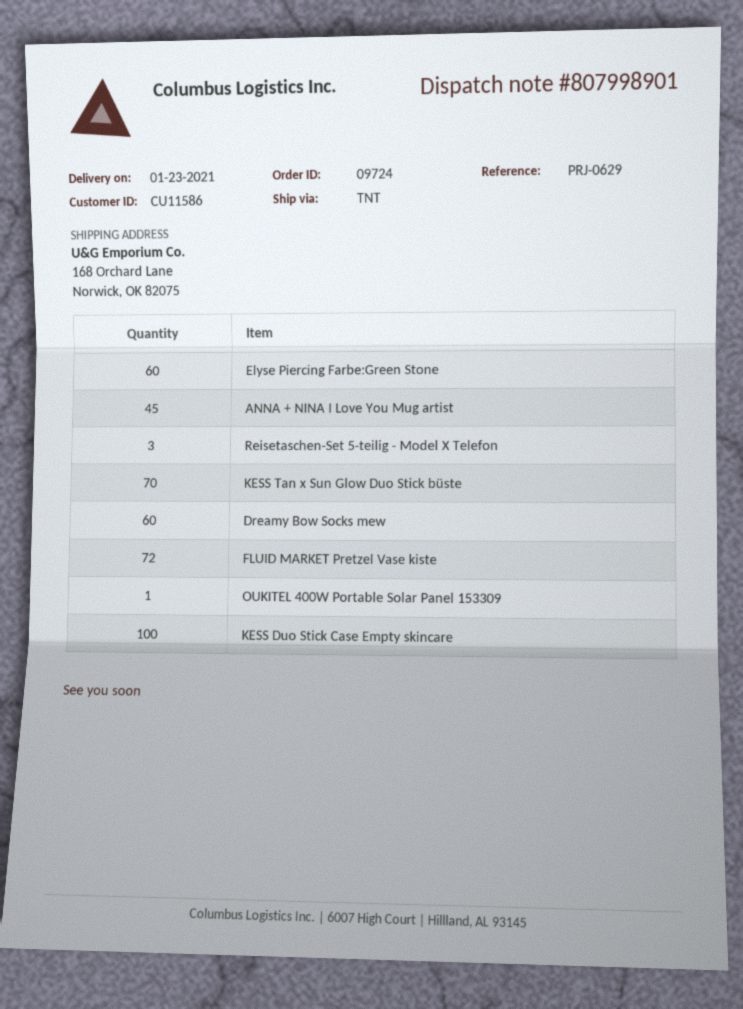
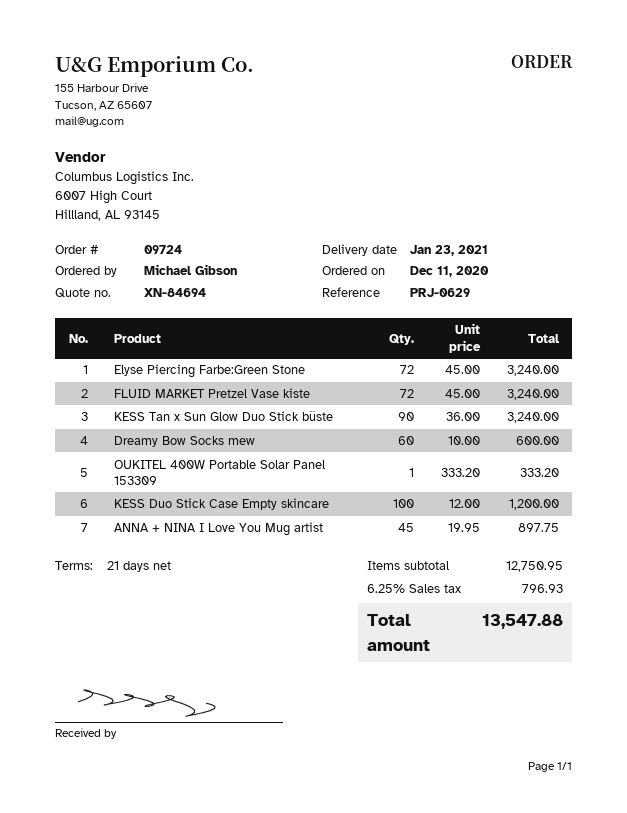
Elyse Piercing Farbe:Green Stone: 60 -> 72
Reisetaschen-Set 5-teilig - Model X Telefon: 3 -> none
KESS Tan x Sun Glow Duo Stick büste: 70 -> 90

